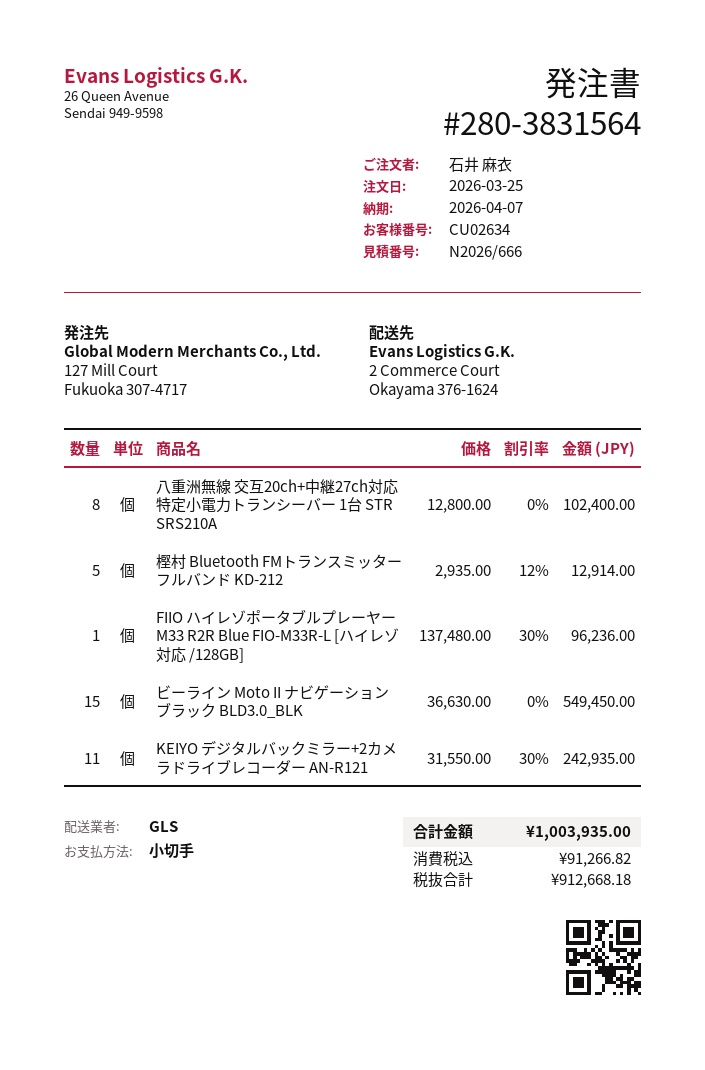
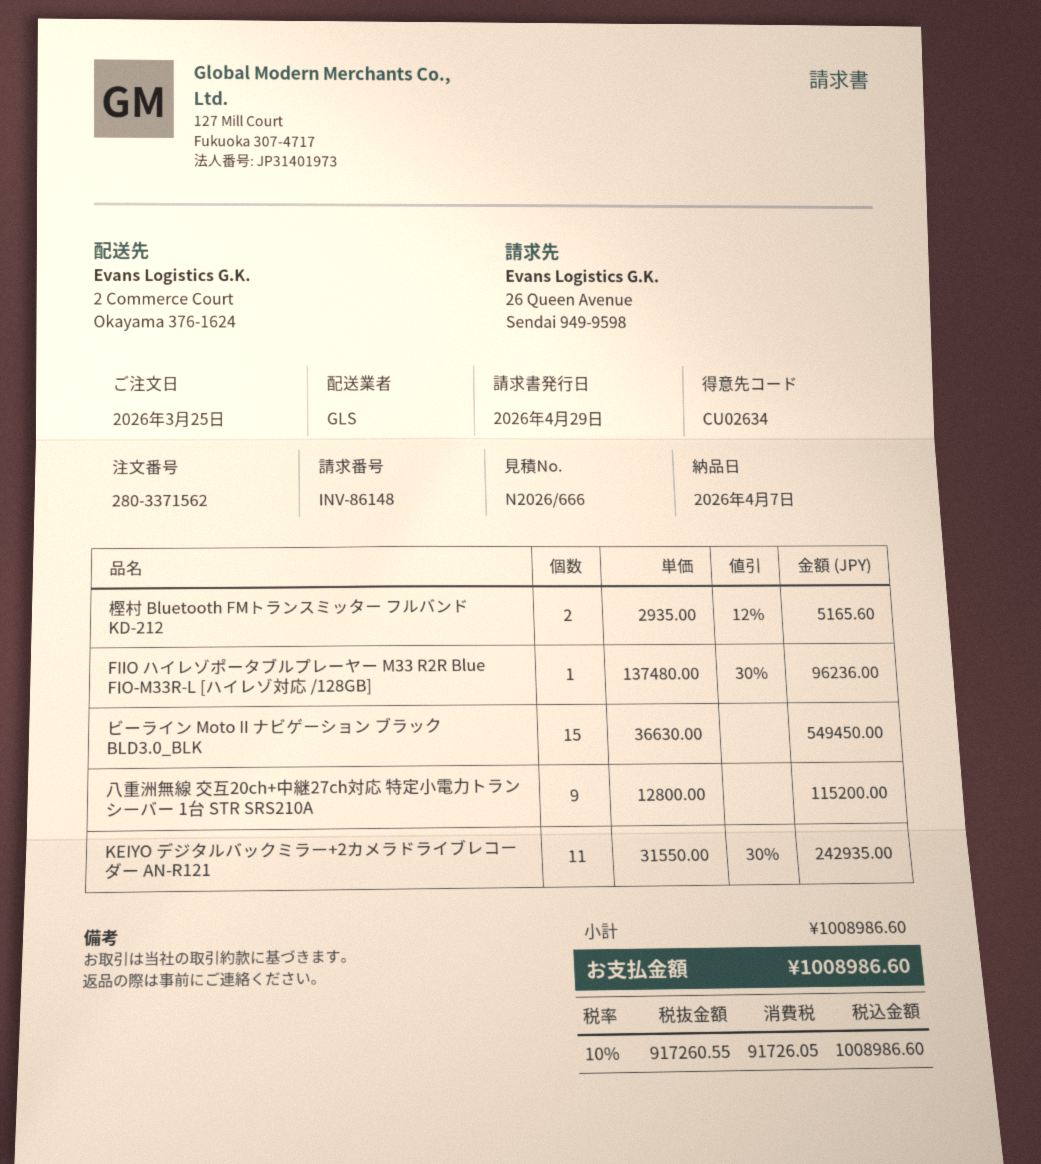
order number: 280-3831564 -> 280-3371562
八重洲無線 交互20ch+中継27ch対応 特定小電力トランシーバー 1台 STR SRS210A: 8 x 12800.00 = 102400.00 -> 9 x 12800.00 = 115200.00
樫村 Bluetooth FMトランスミッター フルバンド KD-212: 5 x 2935.00 - 12% = 12914.00 -> 2 x 2935.00 - 12% = 5165.60
net: 912668.18 -> 917260.55
tax: 91266.82 -> 91726.05
total: 1003935.00 -> 1008986.60

